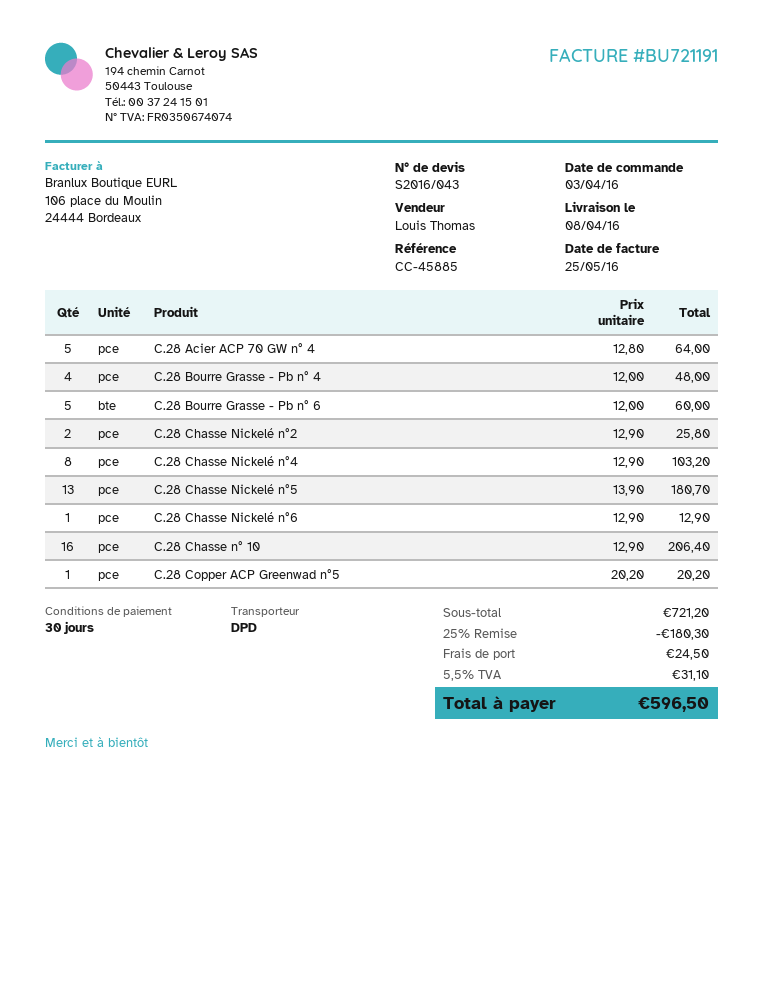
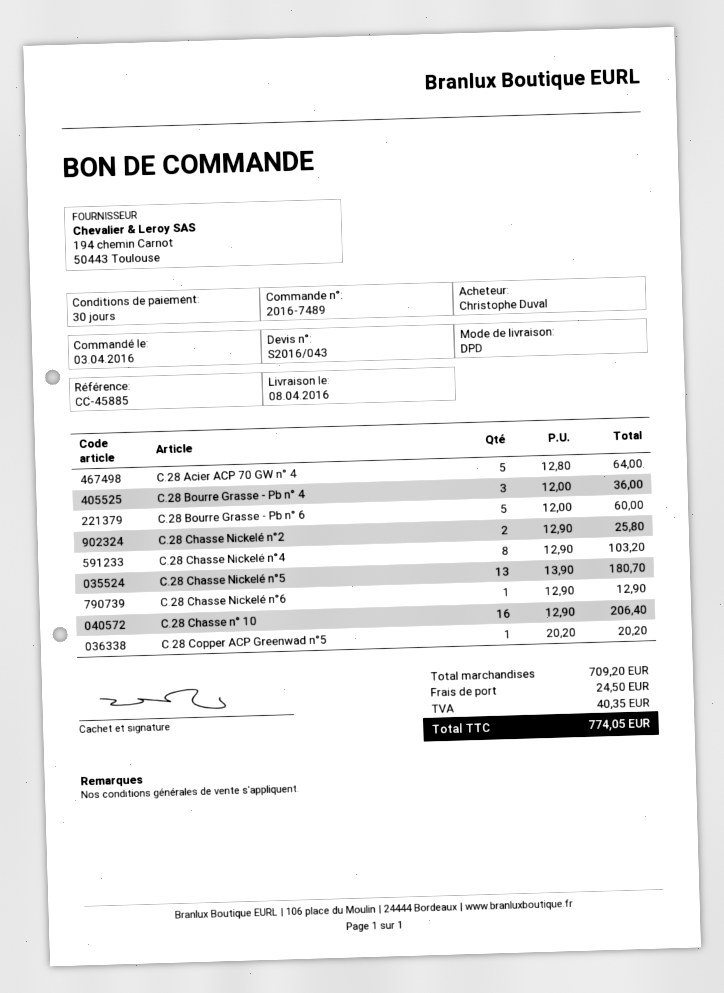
C.28 Bourre Grasse - Pb n° 4: 4 x 12.00 = 48.00 -> 3 x 12.00 = 36.00
subtotal: 721.20 -> 709.20
discount: 25% = 180.30 -> none
tax: 31.10 -> 40.35
total: 596.50 -> 774.05

